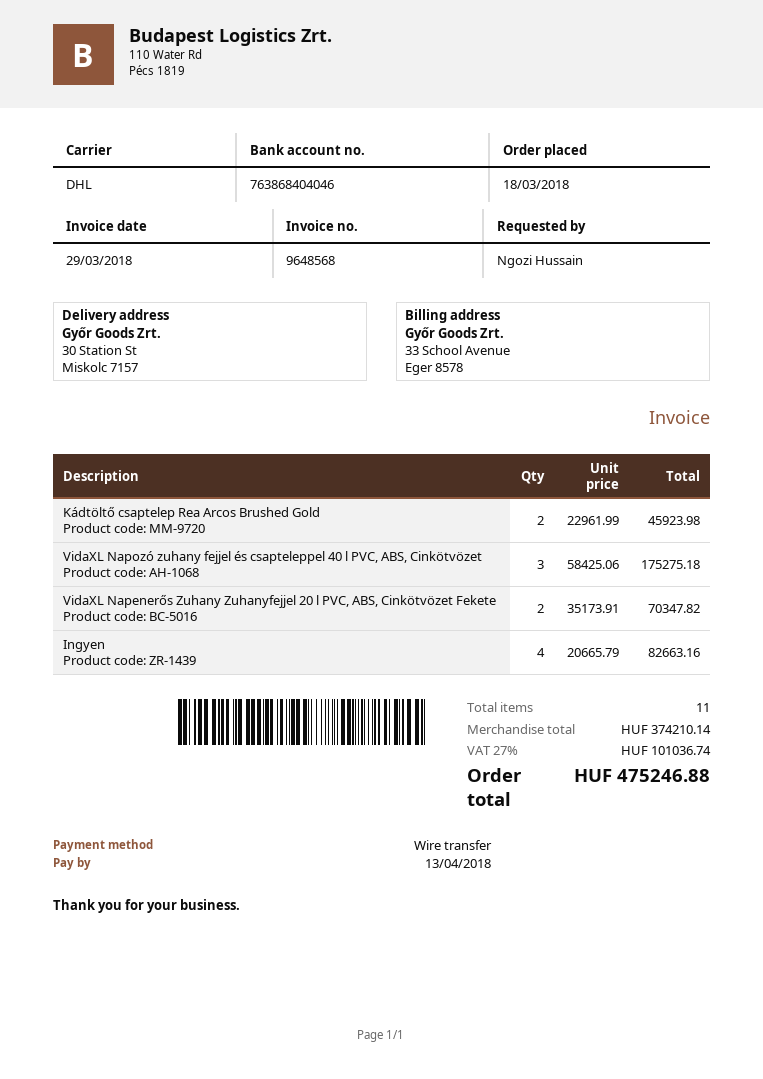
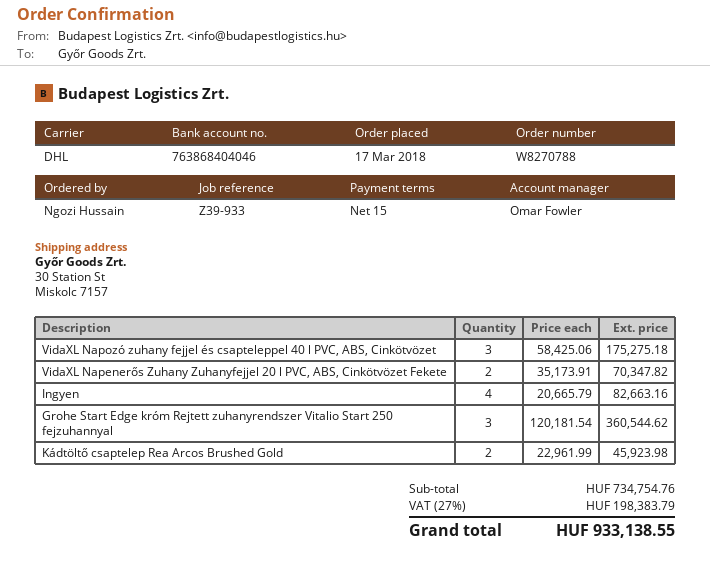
order date: 2018-03-18 -> 2018-03-17
Grohe Start Edge króm Rejtett zuhanyrendszer Vitalio Start 250 fejzuhannyal: none -> 3 x 120181.54 = 360544.62
subtotal: 374210.14 -> 734754.76
tax: 27% = 101036.74 -> 27% = 198383.79
total: 475246.88 -> 933138.55

